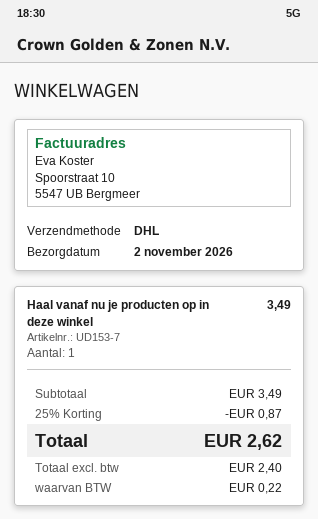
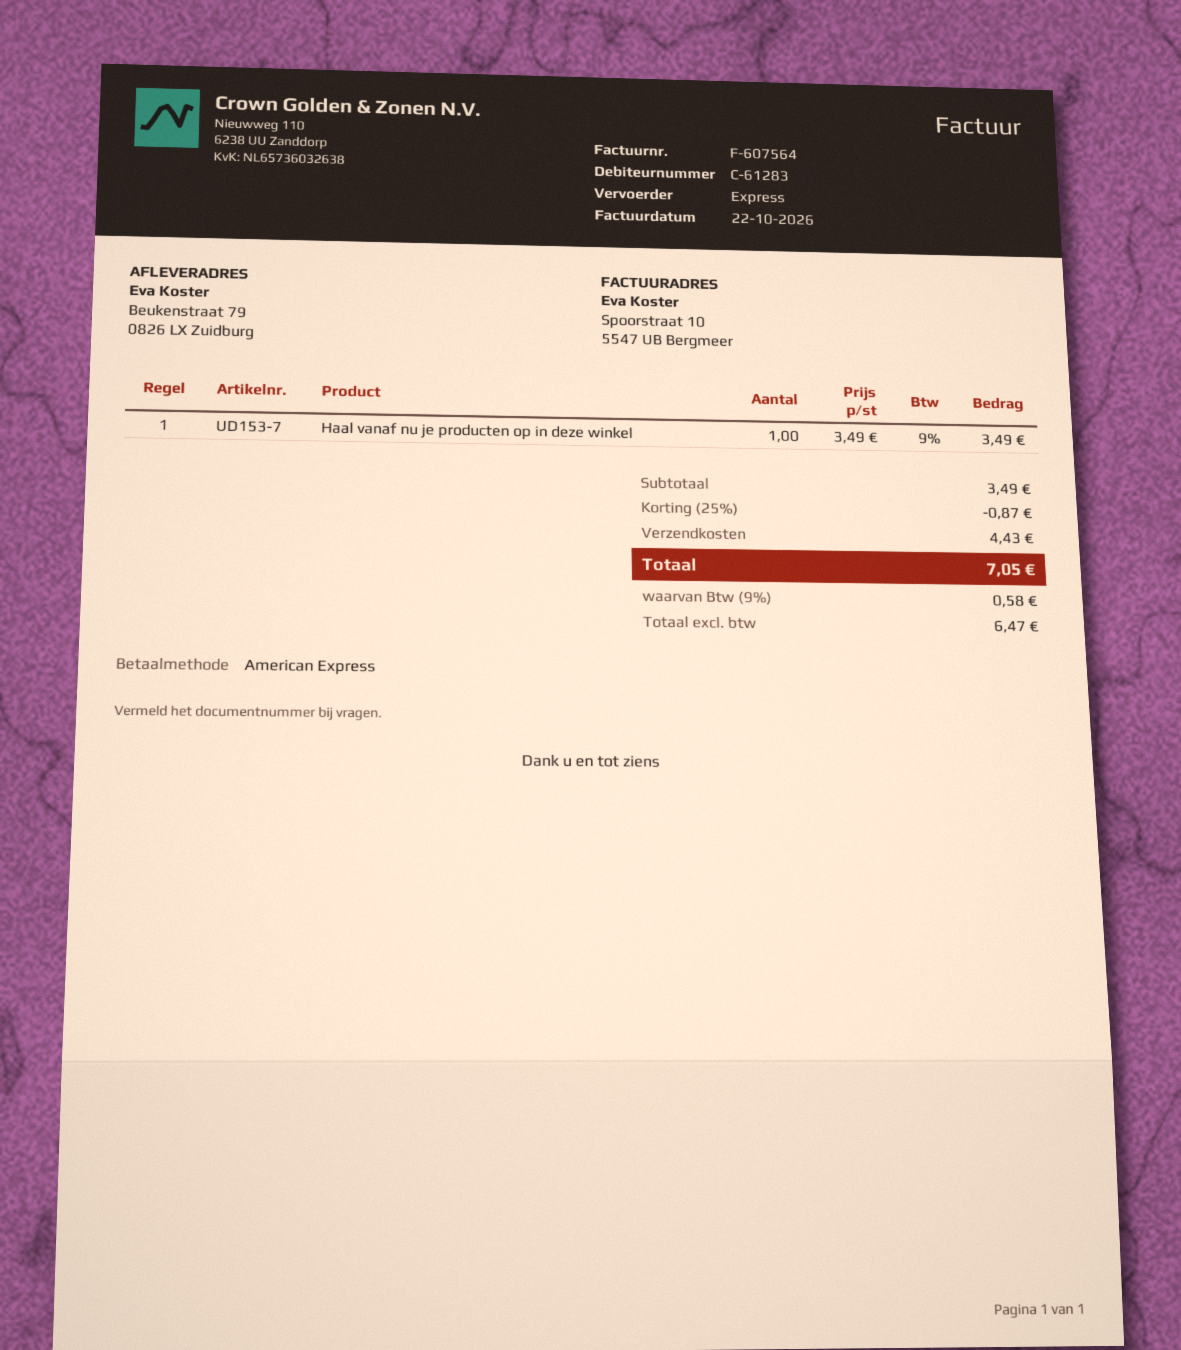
shipping method: DHL -> express
shipping: none -> 4.43
net: 2.40 -> 6.47
tax: 0.22 -> 0.58
total: 2.62 -> 7.05

